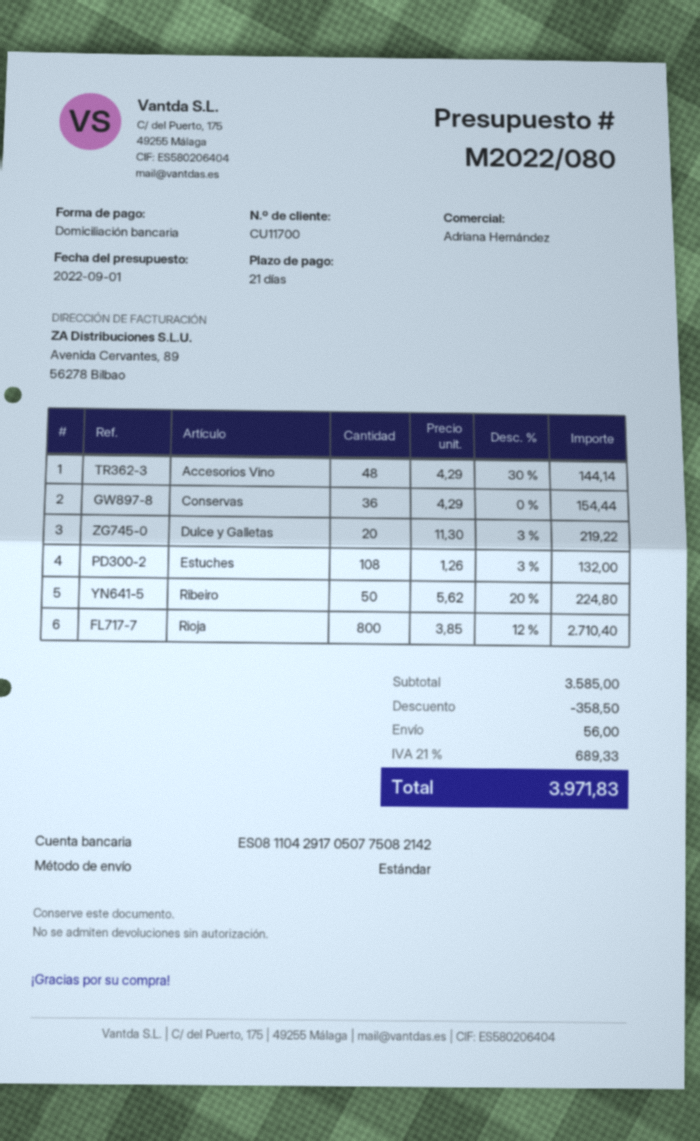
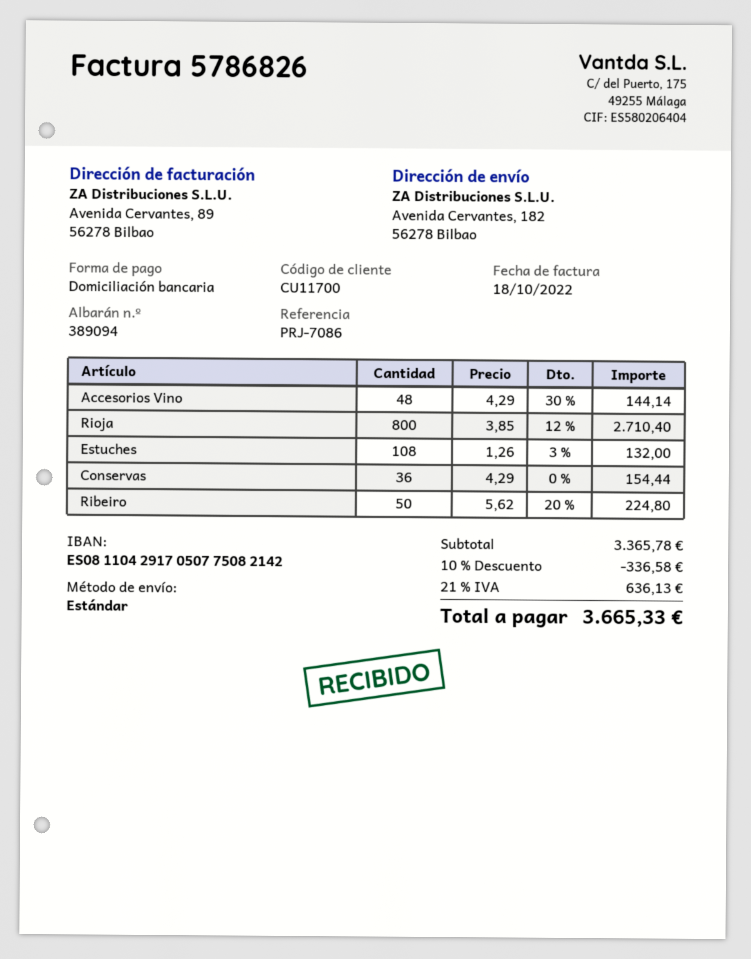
Dulce y Galletas: 20 x 11.30 - 3% = 219.22 -> none
subtotal: 3585.00 -> 3365.78
discount: 358.50 -> 336.58
shipping: 56.00 -> none
tax: 21% = 689.33 -> 21% = 636.13
total: 3971.83 -> 3665.33

